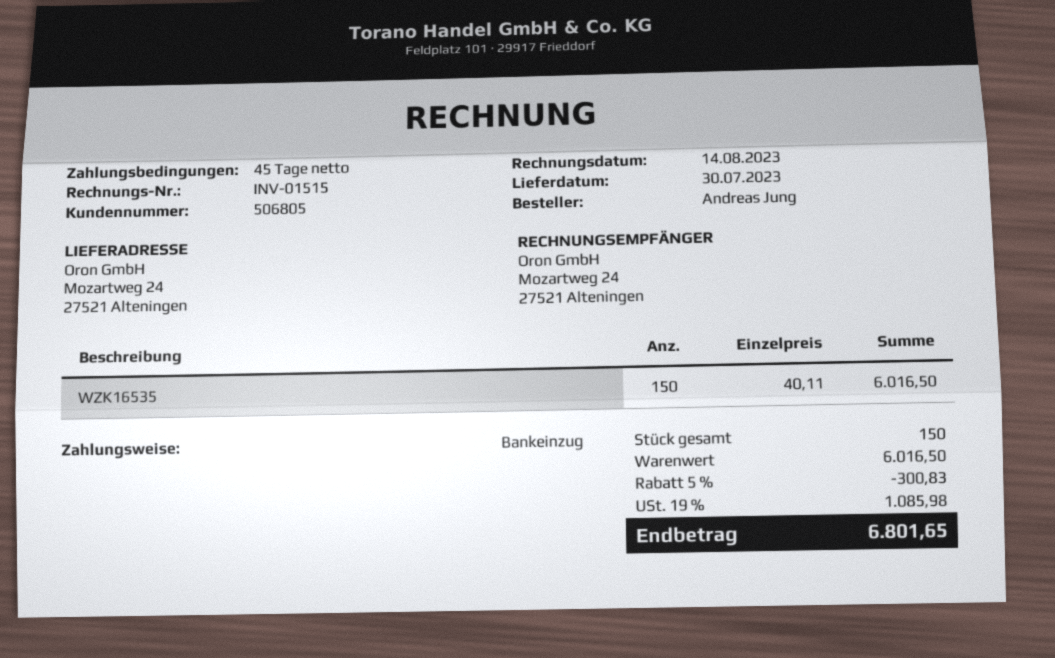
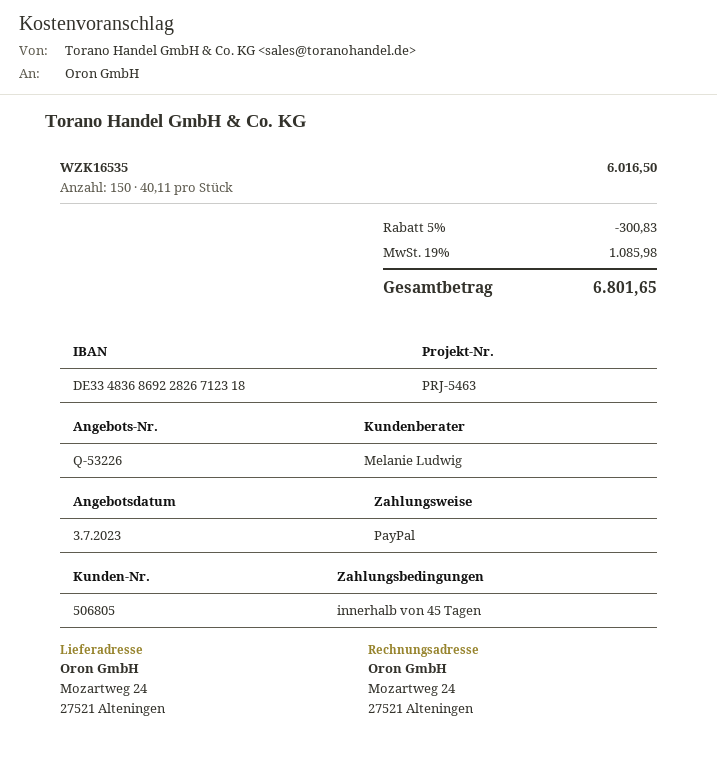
payment method: direct debit -> PayPal

